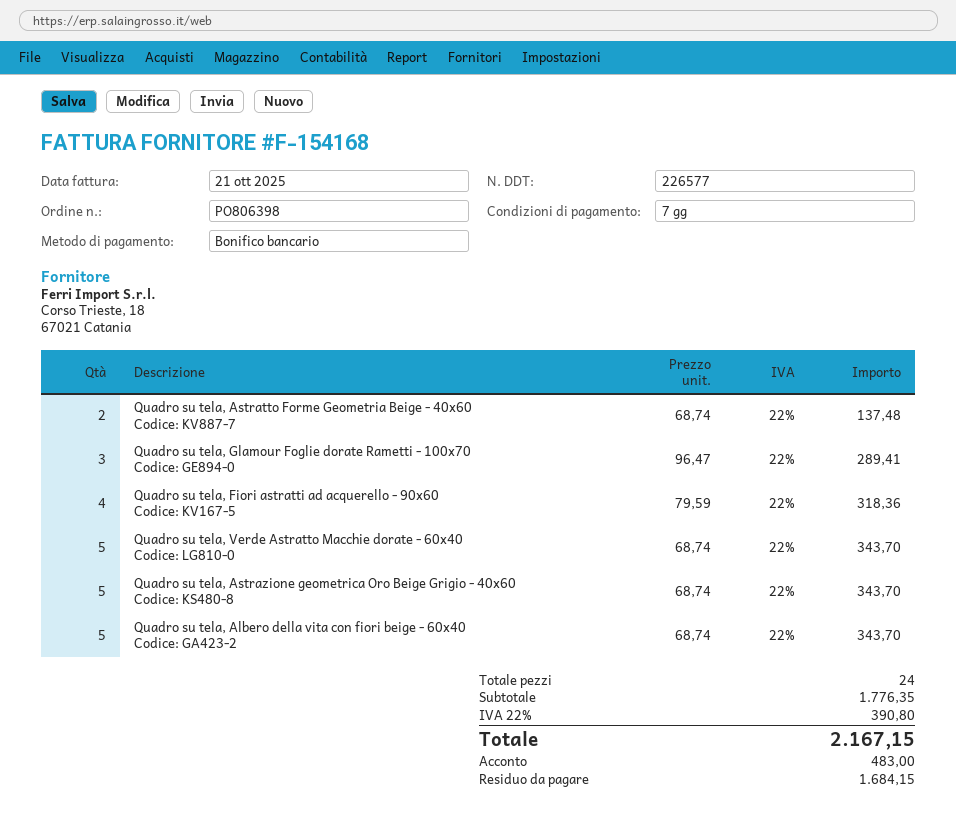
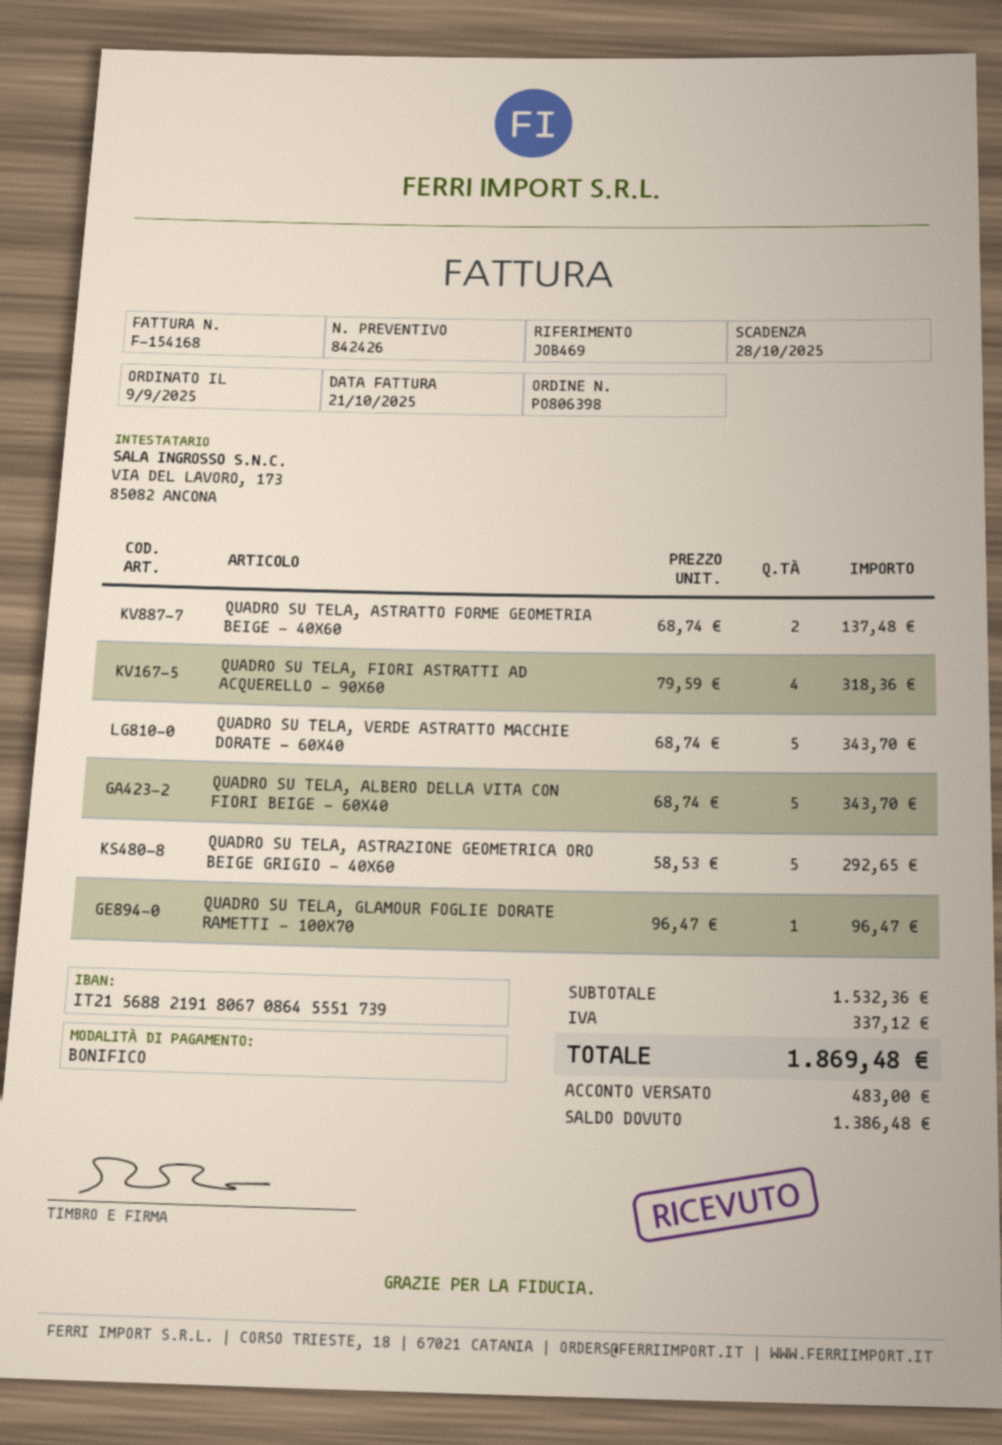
Quadro su tela, Glamour Foglie dorate Rametti - 100x70: 3 x 96.47 = 289.41 -> 1 x 96.47 = 96.47
Quadro su tela, Astrazione geometrica Oro Beige Grigio - 40x60: 5 x 68.74 = 343.70 -> 5 x 58.53 = 292.65
subtotal: 1776.35 -> 1532.36
tax: 390.80 -> 337.12
total: 2167.15 -> 1869.48
balance: 1684.15 -> 1386.48

